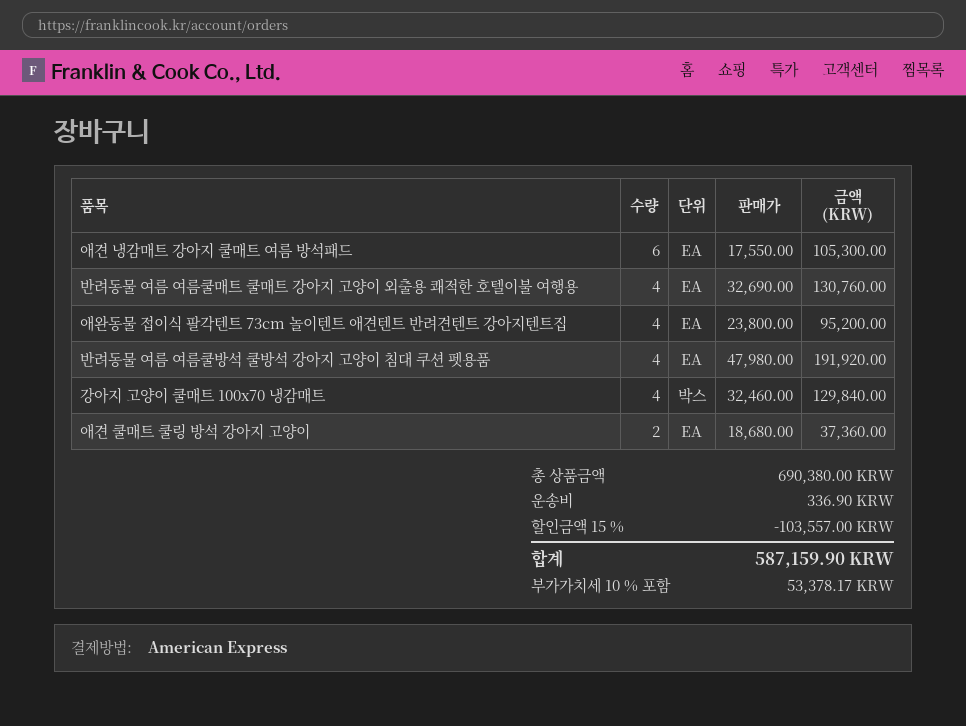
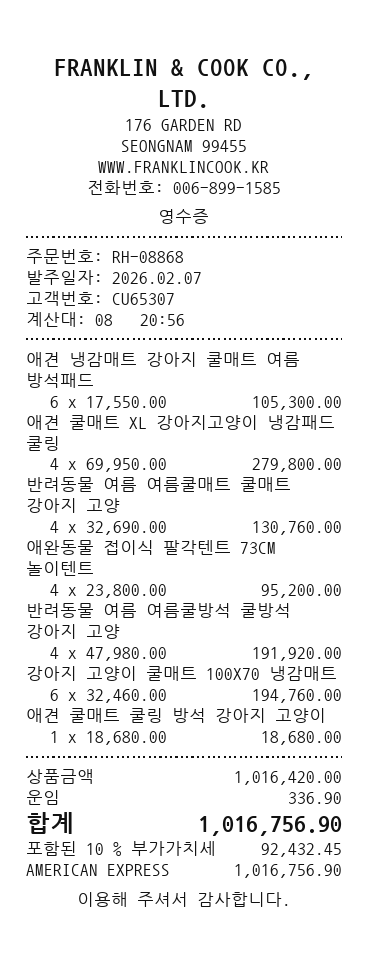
강아지 고양이 쿨매트 100x70 냉감매트: 4 x 32460.00 = 129840.00 -> 6 x 32460.00 = 194760.00
애견 쿨매트 쿨링 방석 강아지 고양이: 2 x 18680.00 = 37360.00 -> 1 x 18680.00 = 18680.00
애견 쿨매트 XL 강아지고양이 냉감패드 쿨링: none -> 4 x 69950.00 = 279800.00
subtotal: 690380.00 -> 1016420.00
discount: 15% = 103557.00 -> none
tax: 10% = 53378.17 -> 10% = 92432.45
total: 587159.90 -> 1016756.90

